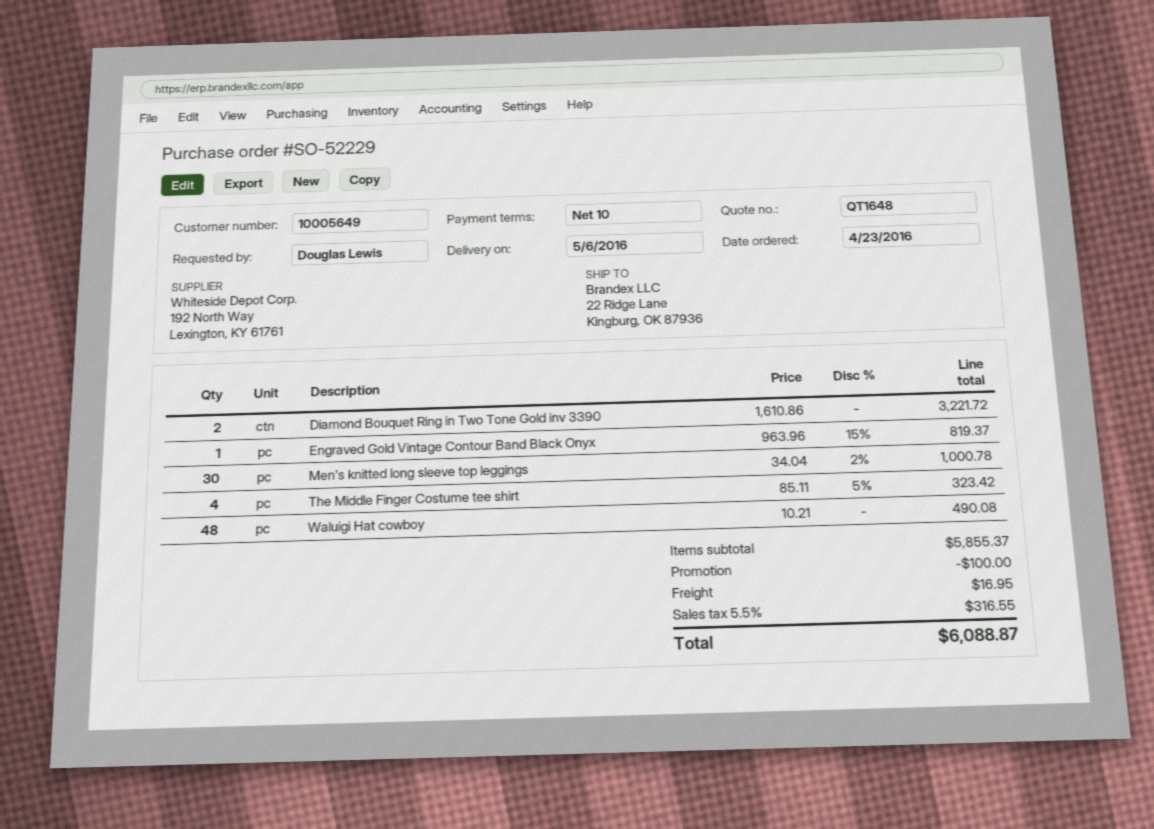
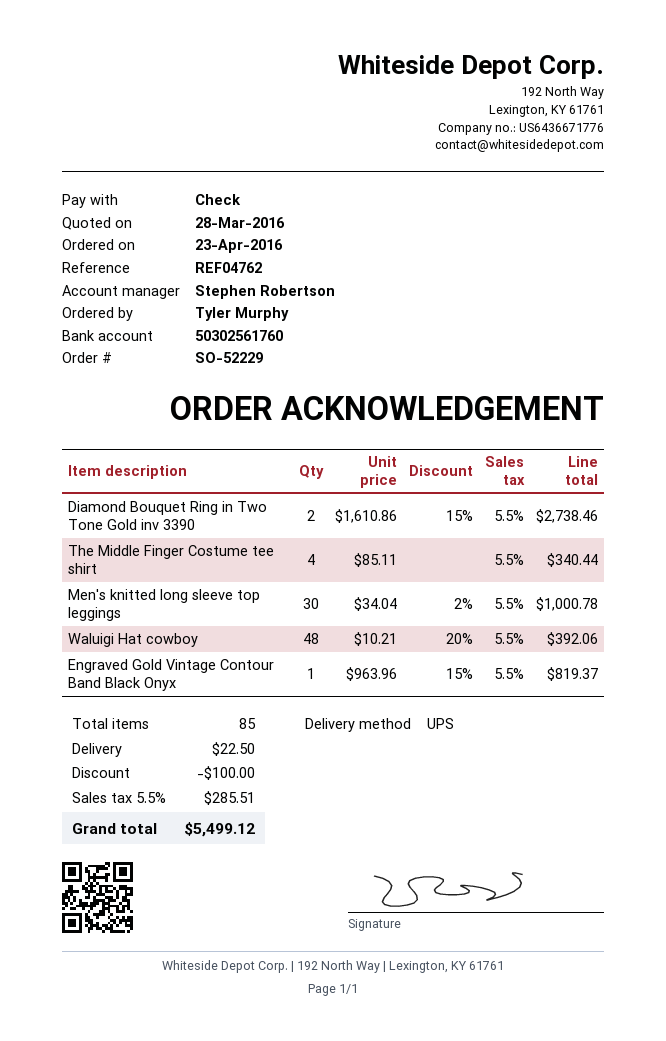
ordered by: Douglas Lewis -> Tyler Murphy
Diamond Bouquet Ring in Two Tone Gold inv 3390: 2 x 1610.86 = 3221.72 -> 2 x 1610.86 - 15% = 2738.46
The Middle Finger Costume tee shirt: 4 x 85.11 - 5% = 323.42 -> 4 x 85.11 = 340.44
Waluigi Hat cowboy: 48 x 10.21 = 490.08 -> 48 x 10.21 - 20% = 392.06
shipping: 16.95 -> 22.50
tax: 5.5% = 316.55 -> 5.5% = 285.51
total: 6088.87 -> 5499.12

